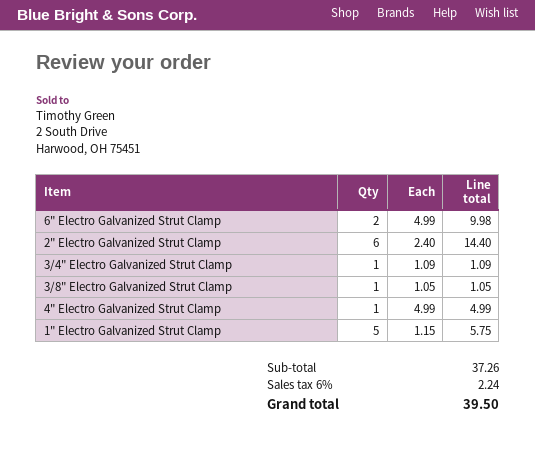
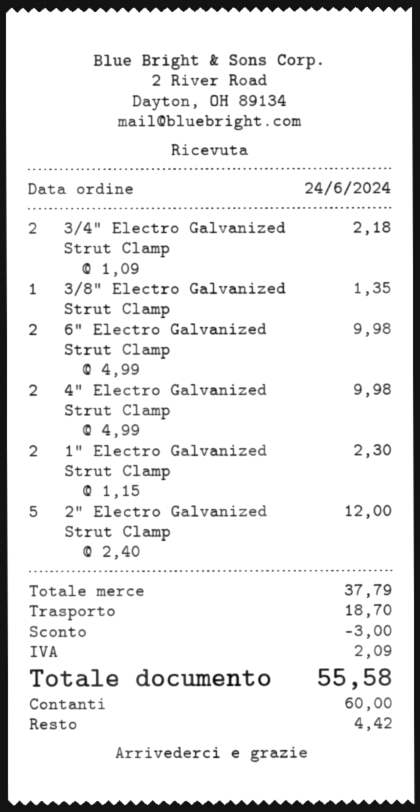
2" Electro Galvanized Strut Clamp: 6 x 2.40 = 14.40 -> 5 x 2.40 = 12.00
3/4" Electro Galvanized Strut Clamp: 1 x 1.09 = 1.09 -> 2 x 1.09 = 2.18
3/8" Electro Galvanized Strut Clamp: 1 x 1.05 = 1.05 -> 1 x 1.35 = 1.35
4" Electro Galvanized Strut Clamp: 1 x 4.99 = 4.99 -> 2 x 4.99 = 9.98
1" Electro Galvanized Strut Clamp: 5 x 1.15 = 5.75 -> 2 x 1.15 = 2.30
subtotal: 37.26 -> 37.79
discount: none -> 3.00
shipping: none -> 18.70
tax: 2.24 -> 2.09
total: 39.50 -> 55.58

